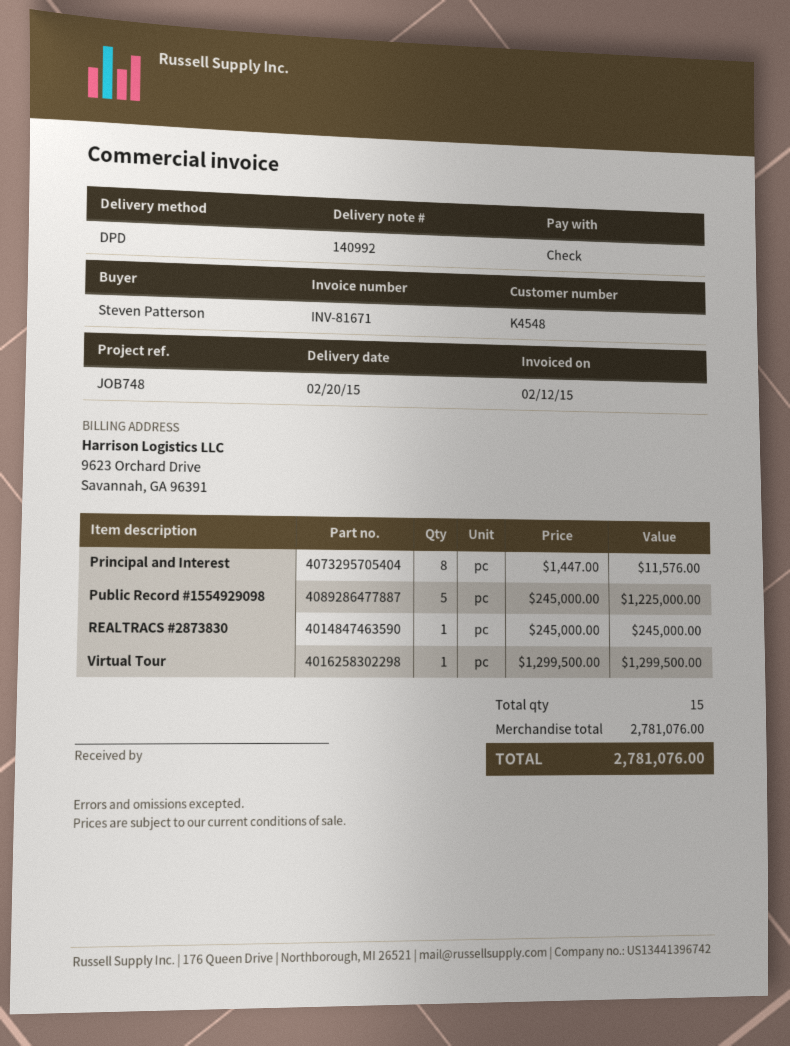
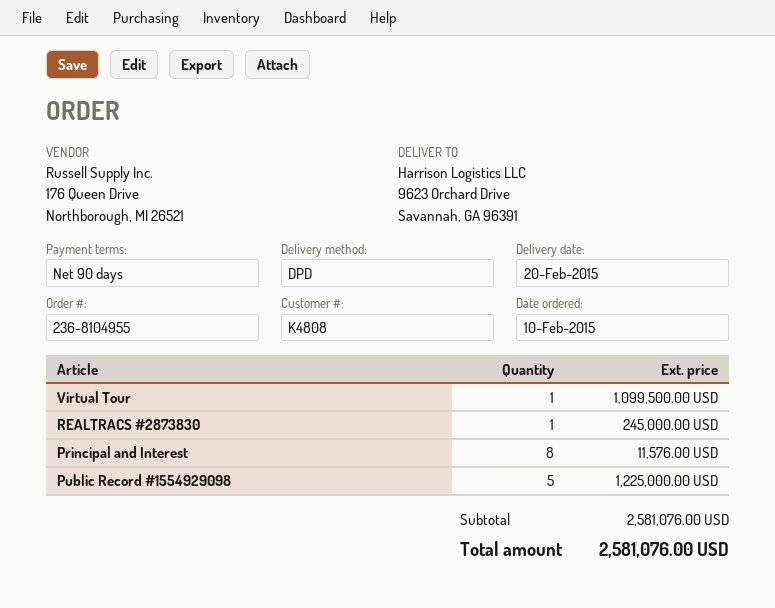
customer number: K4548 -> K4808
Virtual Tour: 1 for 1299500.00 -> 1 for 1099500.00
subtotal: 2781076.00 -> 2581076.00
total: 2781076.00 -> 2581076.00

